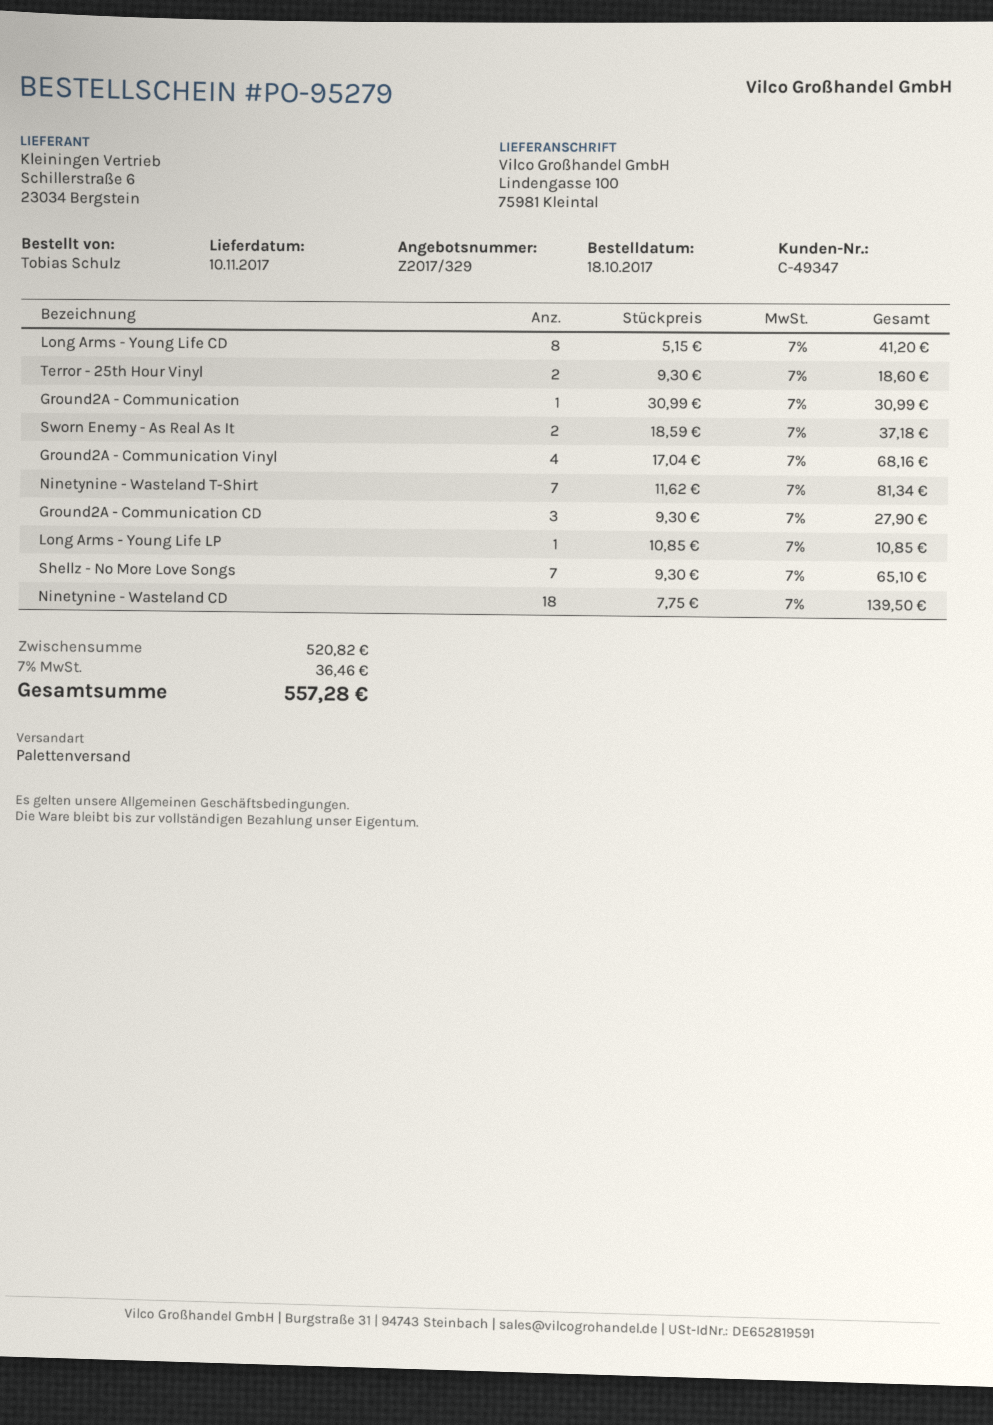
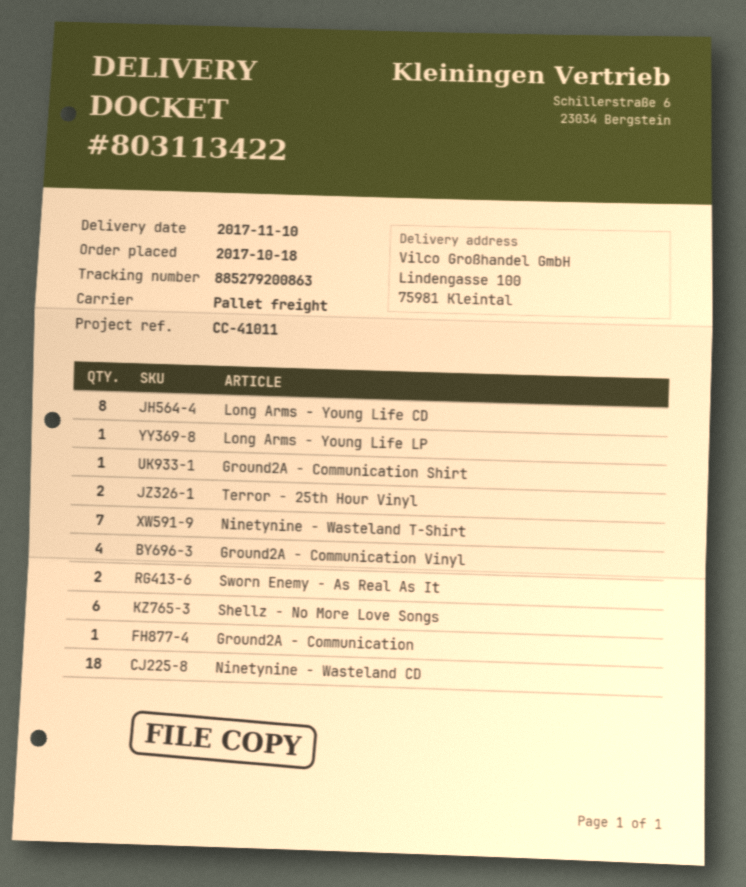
Ground2A - Communication CD: 3 -> none
Shellz - No More Love Songs: 7 -> 6
Ground2A - Communication Shirt: none -> 1

